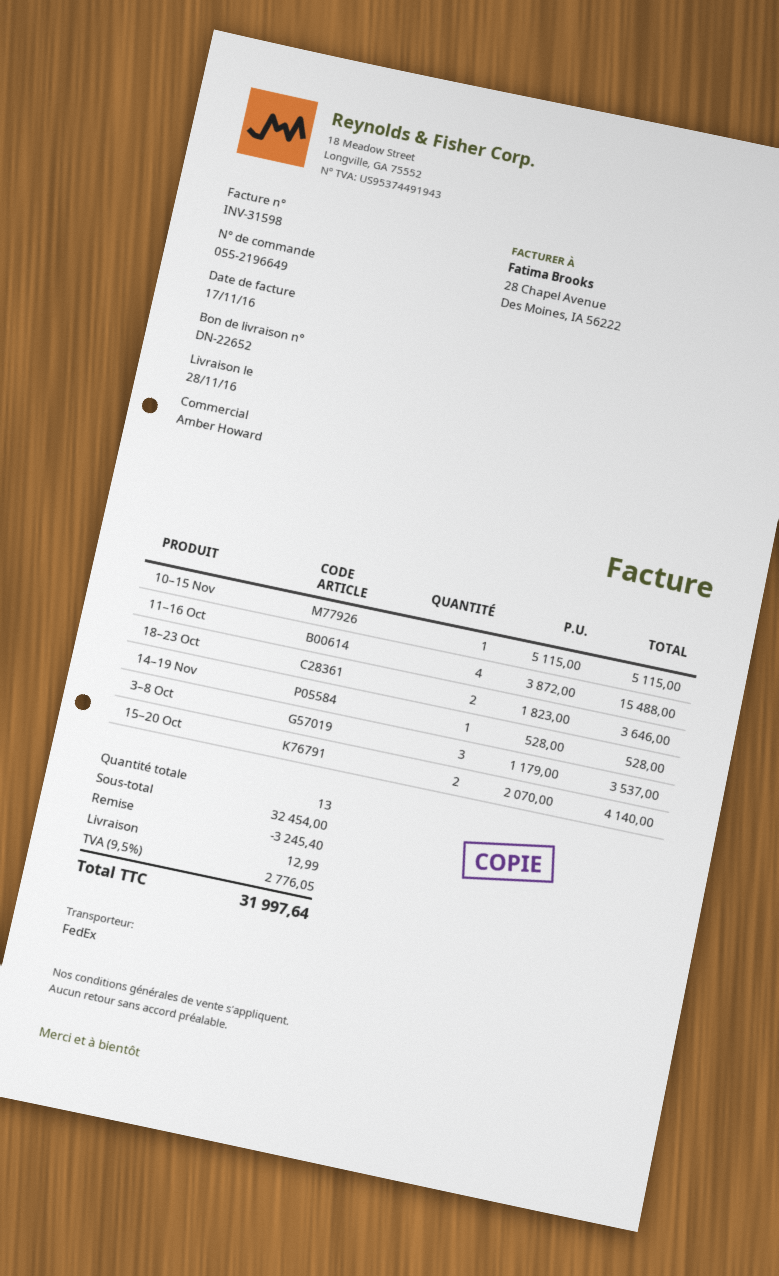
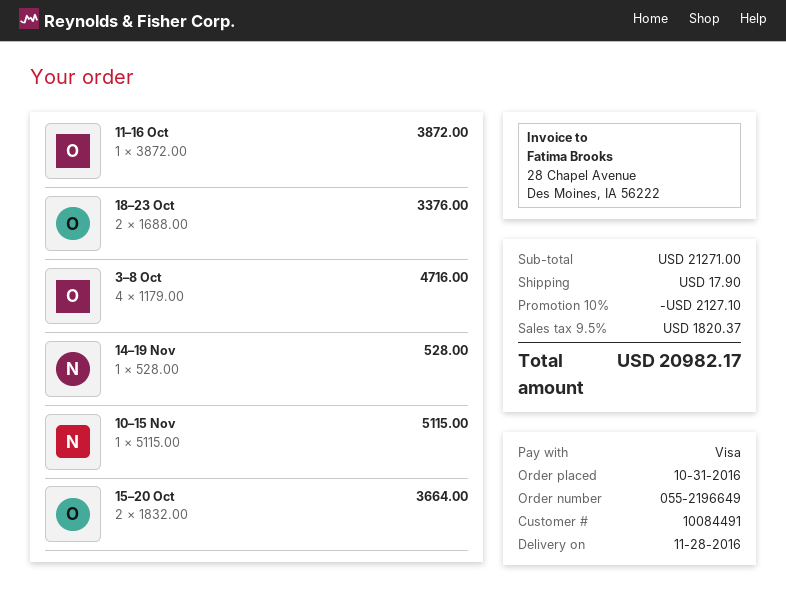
11–16 Oct: 4 x 3872.00 = 15488.00 -> 1 x 3872.00 = 3872.00
18–23 Oct: 2 x 1823.00 = 3646.00 -> 2 x 1688.00 = 3376.00
3–8 Oct: 3 x 1179.00 = 3537.00 -> 4 x 1179.00 = 4716.00
15–20 Oct: 2 x 2070.00 = 4140.00 -> 2 x 1832.00 = 3664.00
subtotal: 32454.00 -> 21271.00
discount: 3245.40 -> 2127.10
shipping: 12.99 -> 17.90
tax: 9.5% = 2776.05 -> 9.5% = 1820.37
total: 31997.64 -> 20982.17

